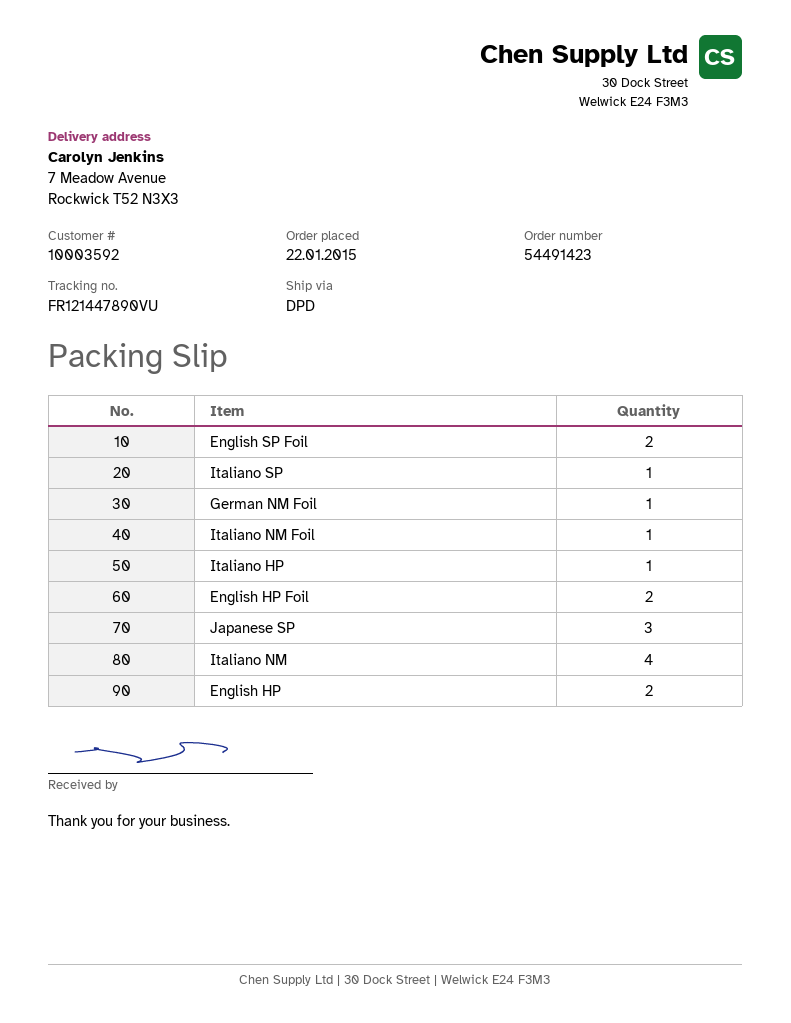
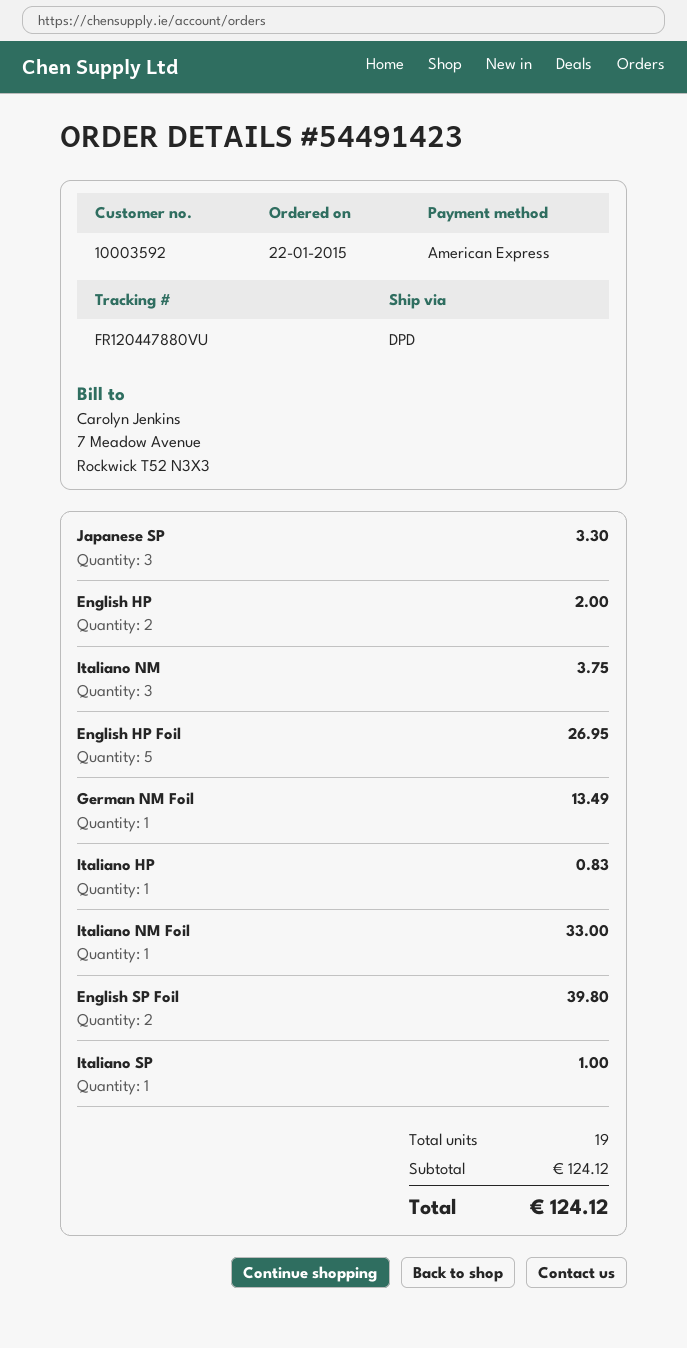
tracking number: FR121447890VU -> FR120447880VU
English HP Foil: 2 -> 5
Italiano NM: 4 -> 3

